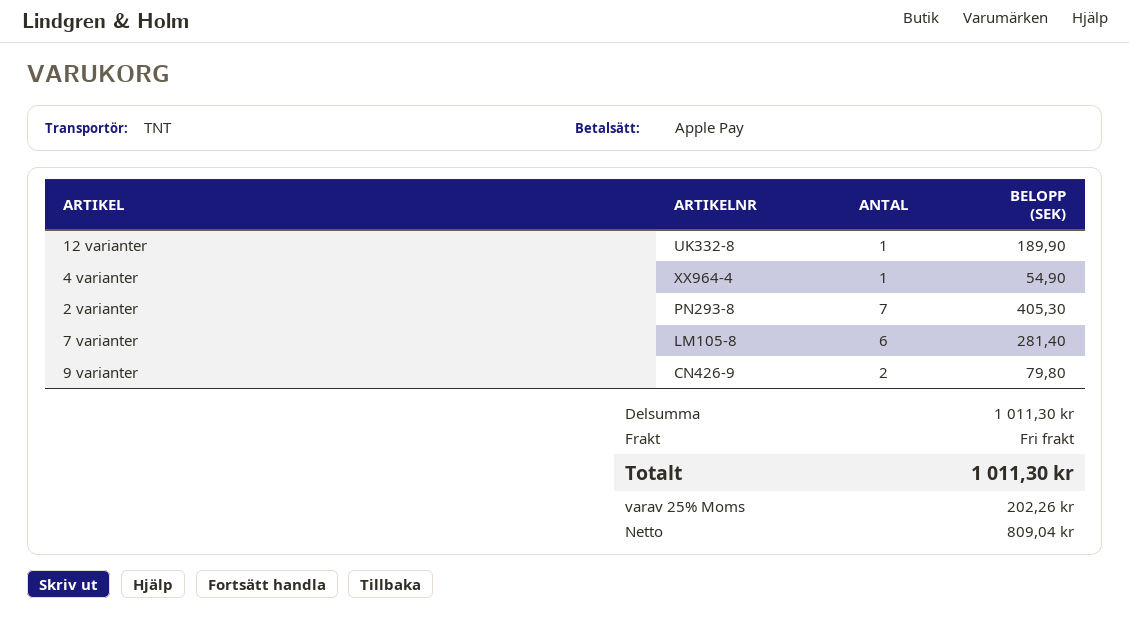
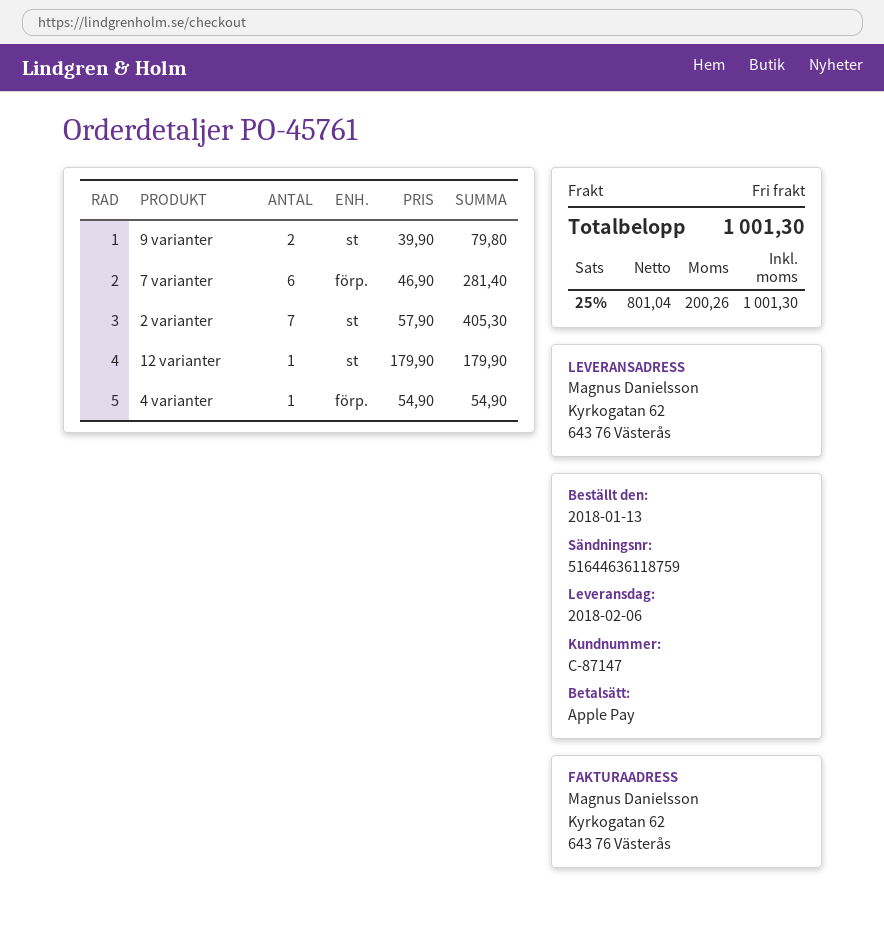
12 varianter: 1 for 189.90 -> 1 for 179.90
net: 809.04 -> 801.04
tax: 25% = 202.26 -> 25% = 200.26
total: 1011.30 -> 1001.30

